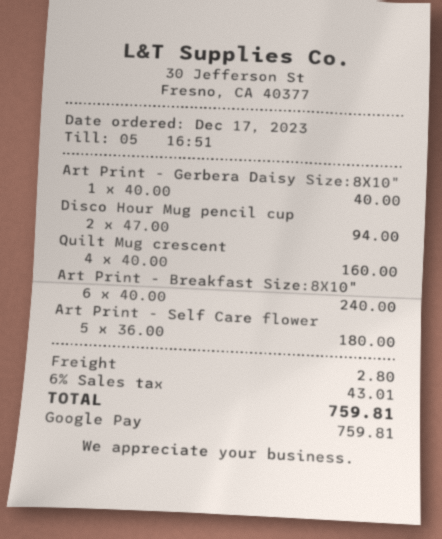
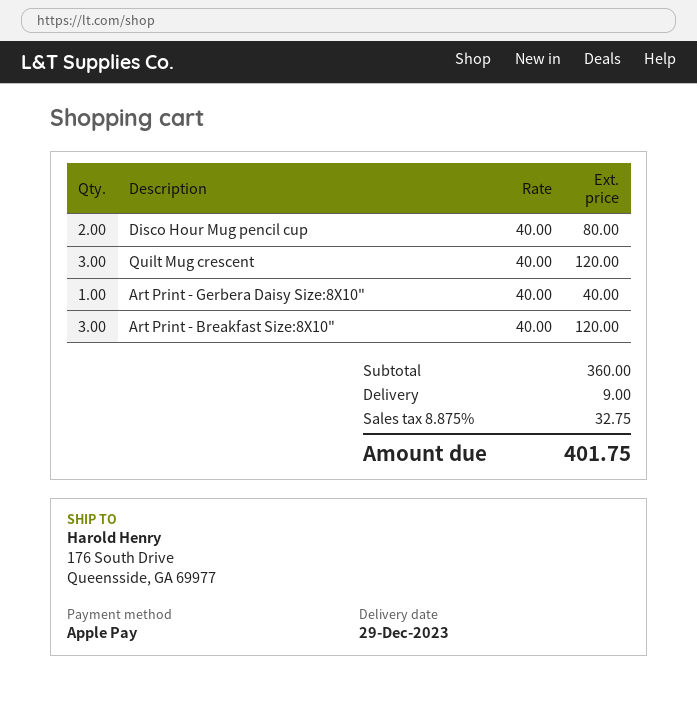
payment method: Google Pay -> Apple Pay
Disco Hour Mug pencil cup: 2 x 47.00 = 94.00 -> 2 x 40.00 = 80.00
Quilt Mug crescent: 4 x 40.00 = 160.00 -> 3 x 40.00 = 120.00
Art Print - Breakfast Size:8X10": 6 x 40.00 = 240.00 -> 3 x 40.00 = 120.00
Art Print - Self Care flower: 5 x 36.00 = 180.00 -> none
shipping: 2.80 -> 9.00
tax: 6% = 43.01 -> 8.875% = 32.75
total: 759.81 -> 401.75

